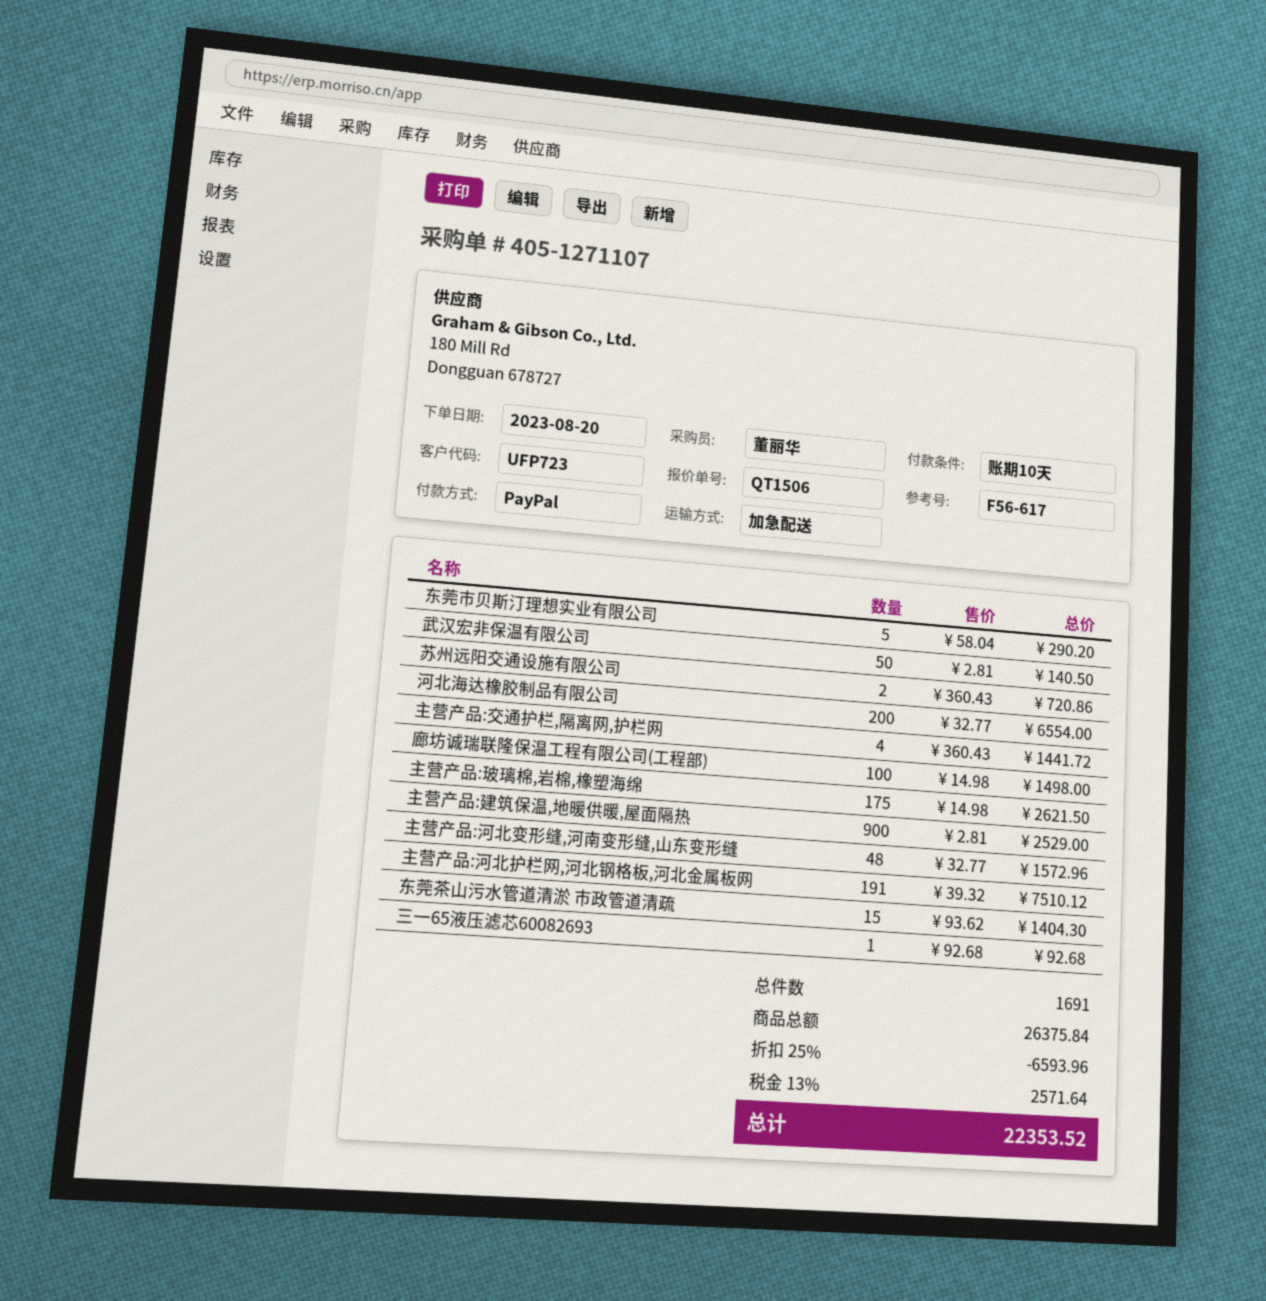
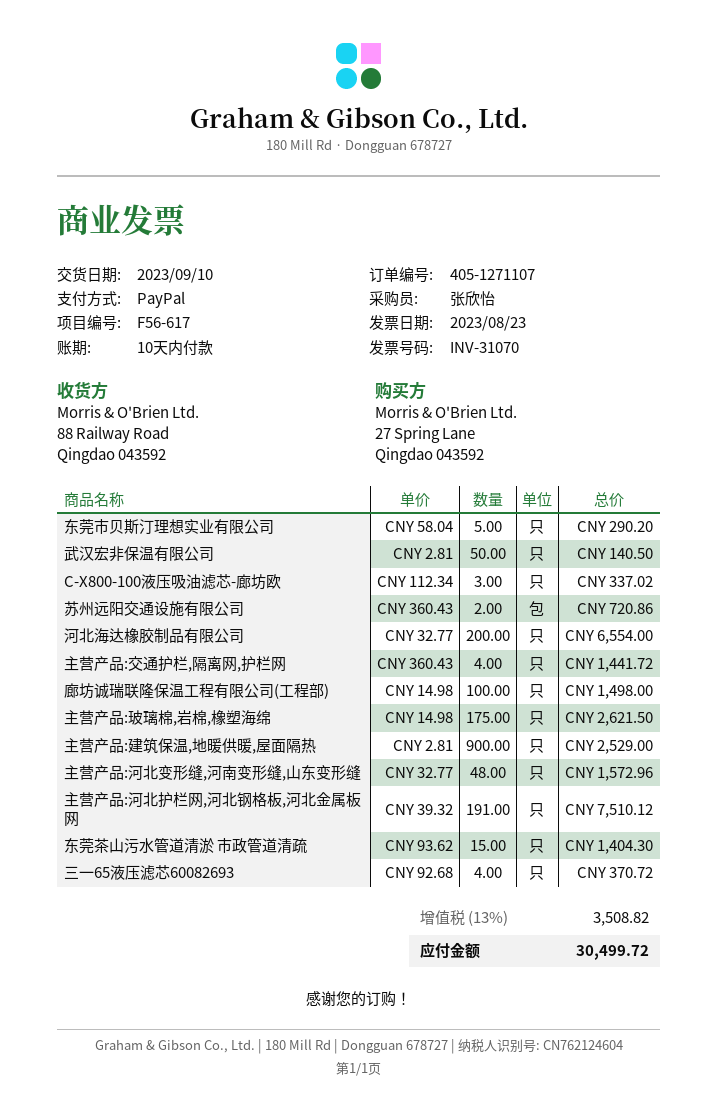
ordered by: 董丽华 -> 张欣怡
三一65液压滤芯60082693: 1 x 92.68 = 92.68 -> 4 x 92.68 = 370.72
C-X800-100液压吸油滤芯-廊坊欧: none -> 3 x 112.34 = 337.02
discount: 25% = 6593.96 -> none
tax: 13% = 2571.64 -> 13% = 3508.82
total: 22353.52 -> 30499.72

